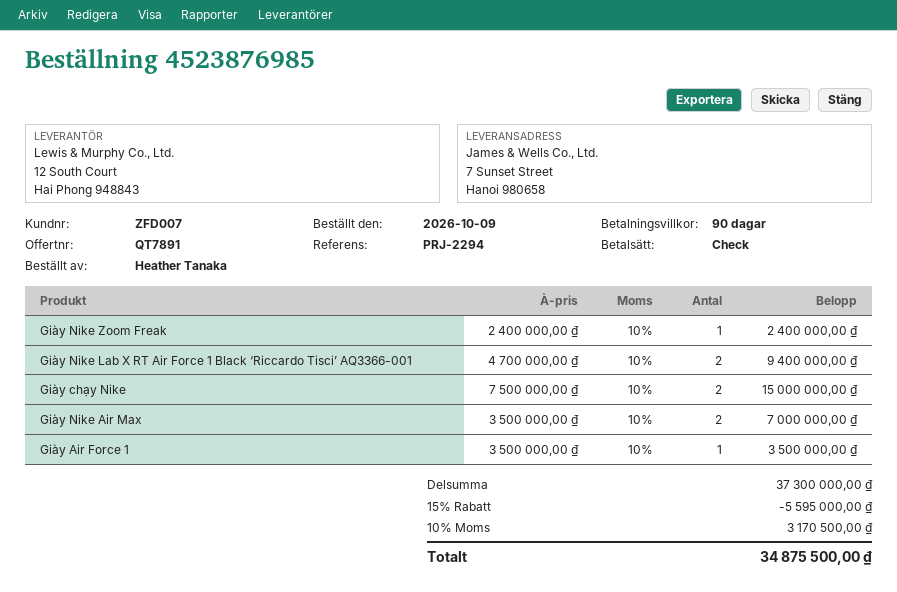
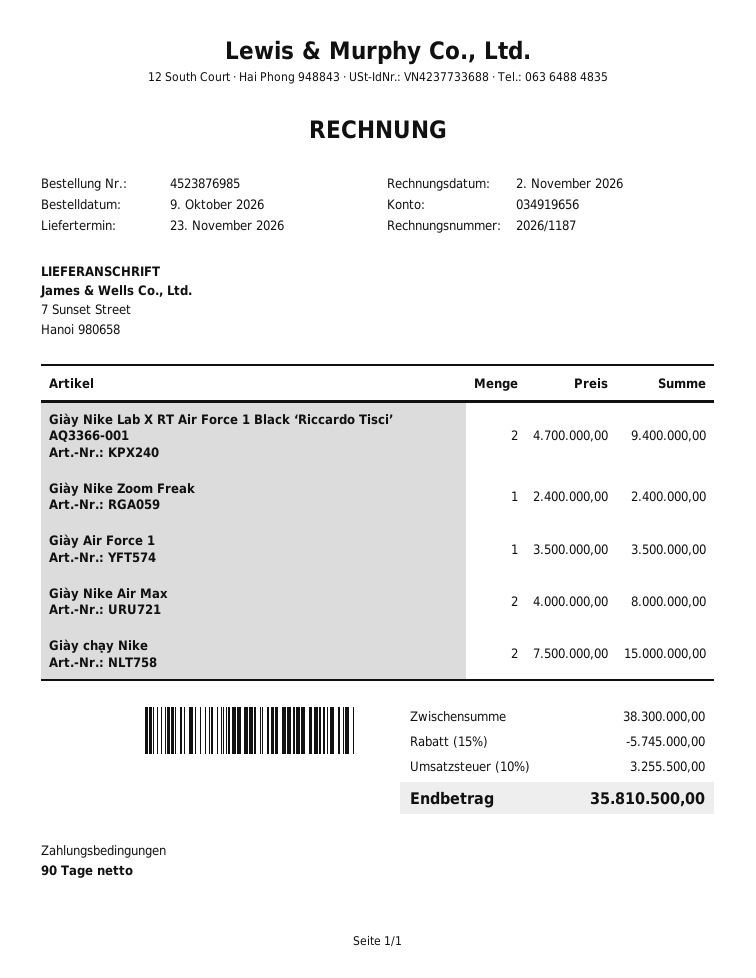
Giày Nike Air Max: 2 x 3500000.00 = 7000000.00 -> 2 x 4000000.00 = 8000000.00
subtotal: 37300000.00 -> 38300000.00
discount: 15% = 5595000.00 -> 15% = 5745000.00
tax: 10% = 3170500.00 -> 10% = 3255500.00
total: 34875500.00 -> 35810500.00

